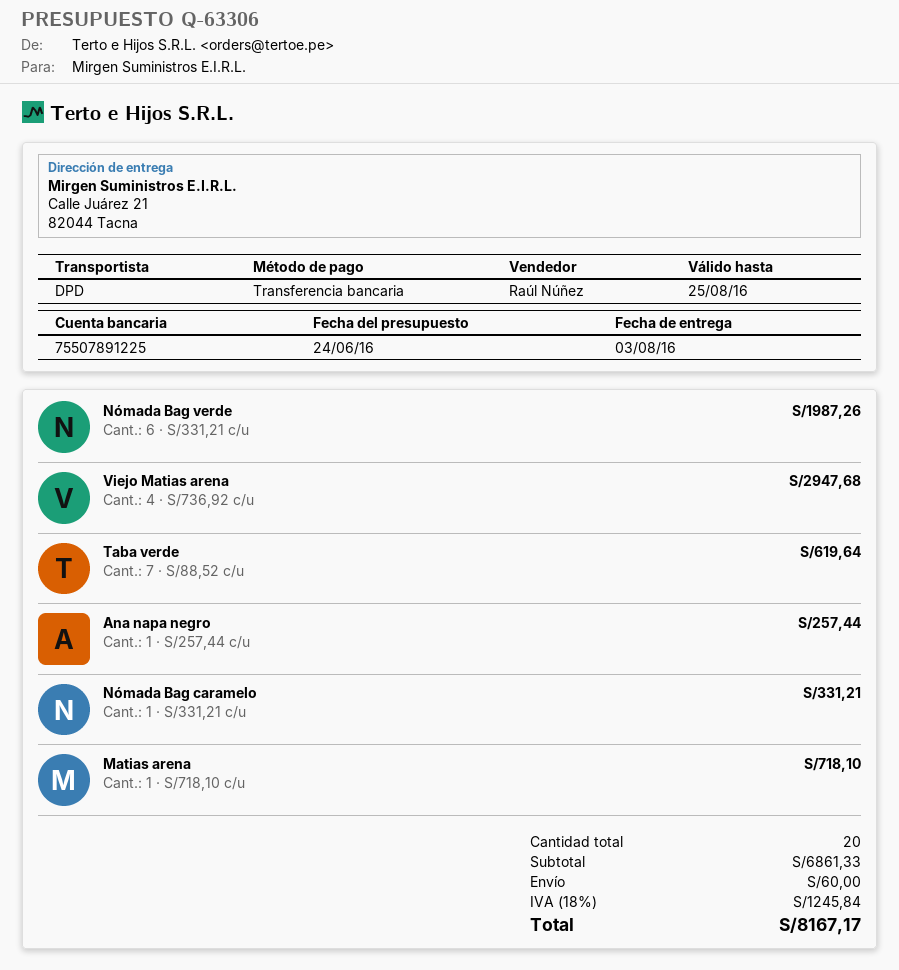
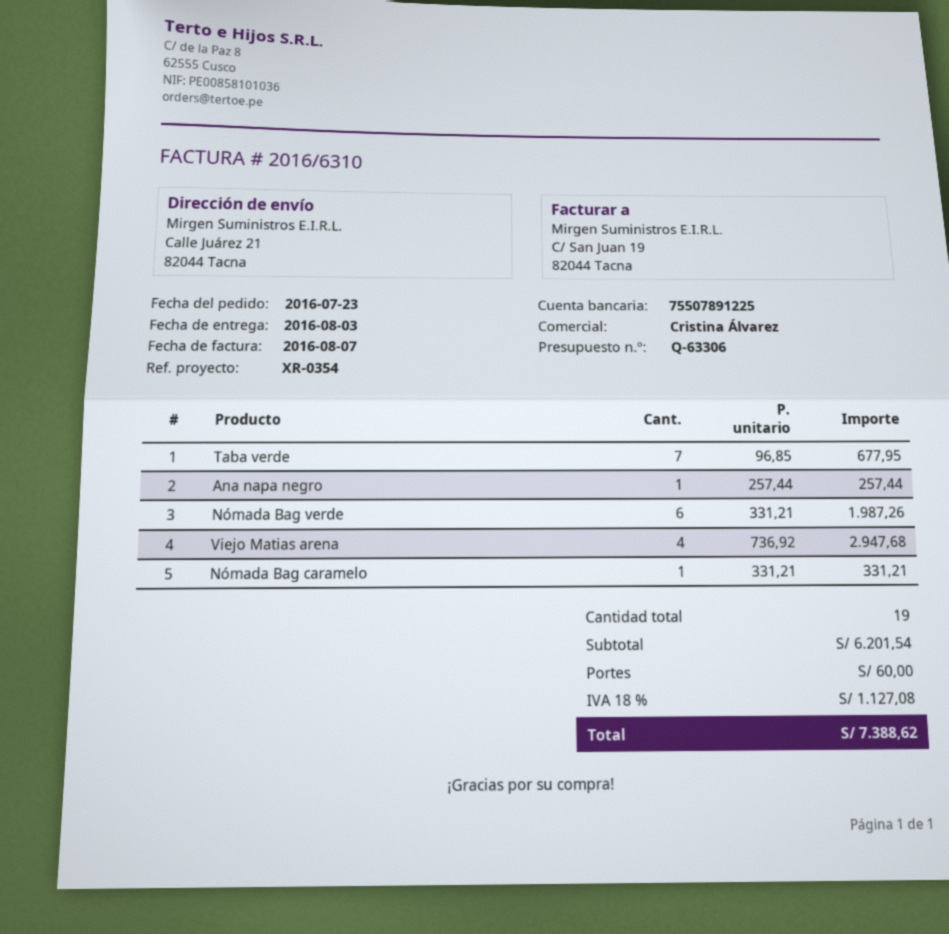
sales rep: Raúl Núñez -> Cristina Álvarez
Taba verde: 7 x 88.52 = 619.64 -> 7 x 96.85 = 677.95
Matias arena: 1 x 718.10 = 718.10 -> none
total quantity: 20 -> 19
subtotal: 6861.33 -> 6201.54
tax: 18% = 1245.84 -> 18% = 1127.08
total: 8167.17 -> 7388.62

